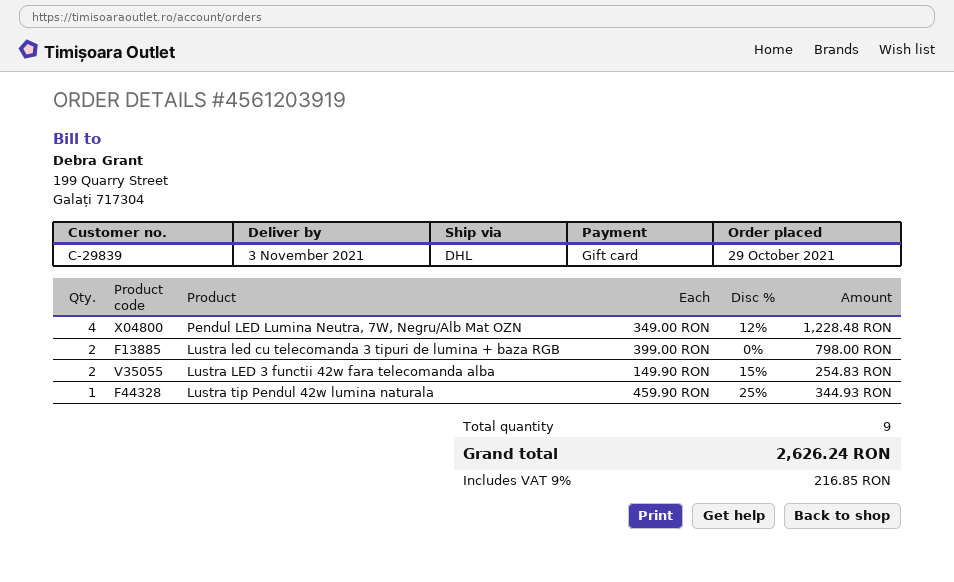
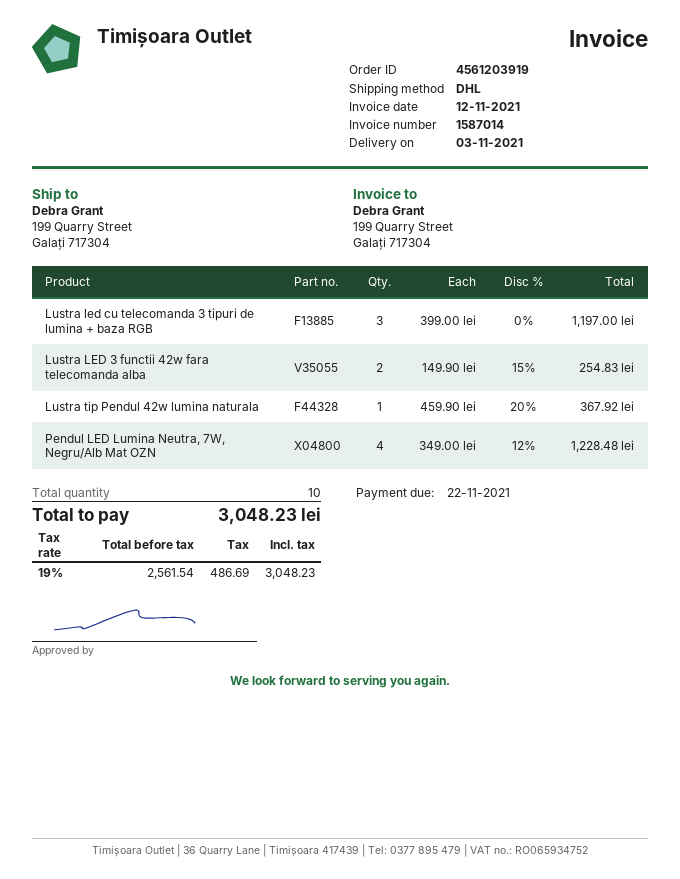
Lustra led cu telecomanda 3 tipuri de lumina + baza RGB: 2 x 399.00 = 798.00 -> 3 x 399.00 = 1197.00
Lustra tip Pendul 42w lumina naturala: 1 x 459.90 - 25% = 344.93 -> 1 x 459.90 - 20% = 367.92
total quantity: 9 -> 10
tax: 9% = 216.85 -> 19% = 486.69
total: 2626.24 -> 3048.23

